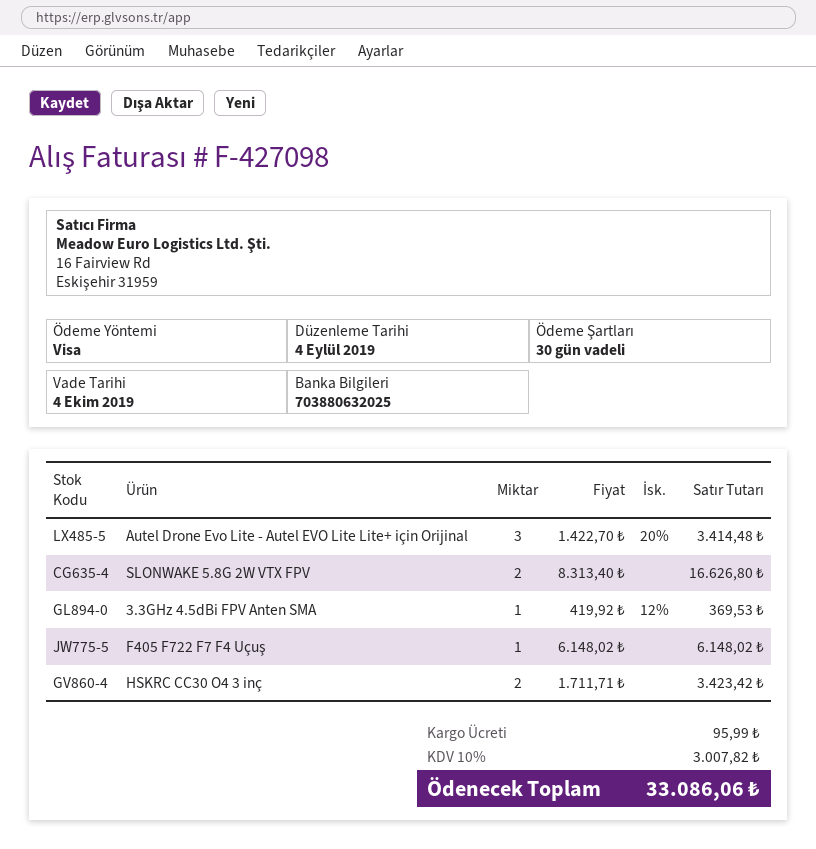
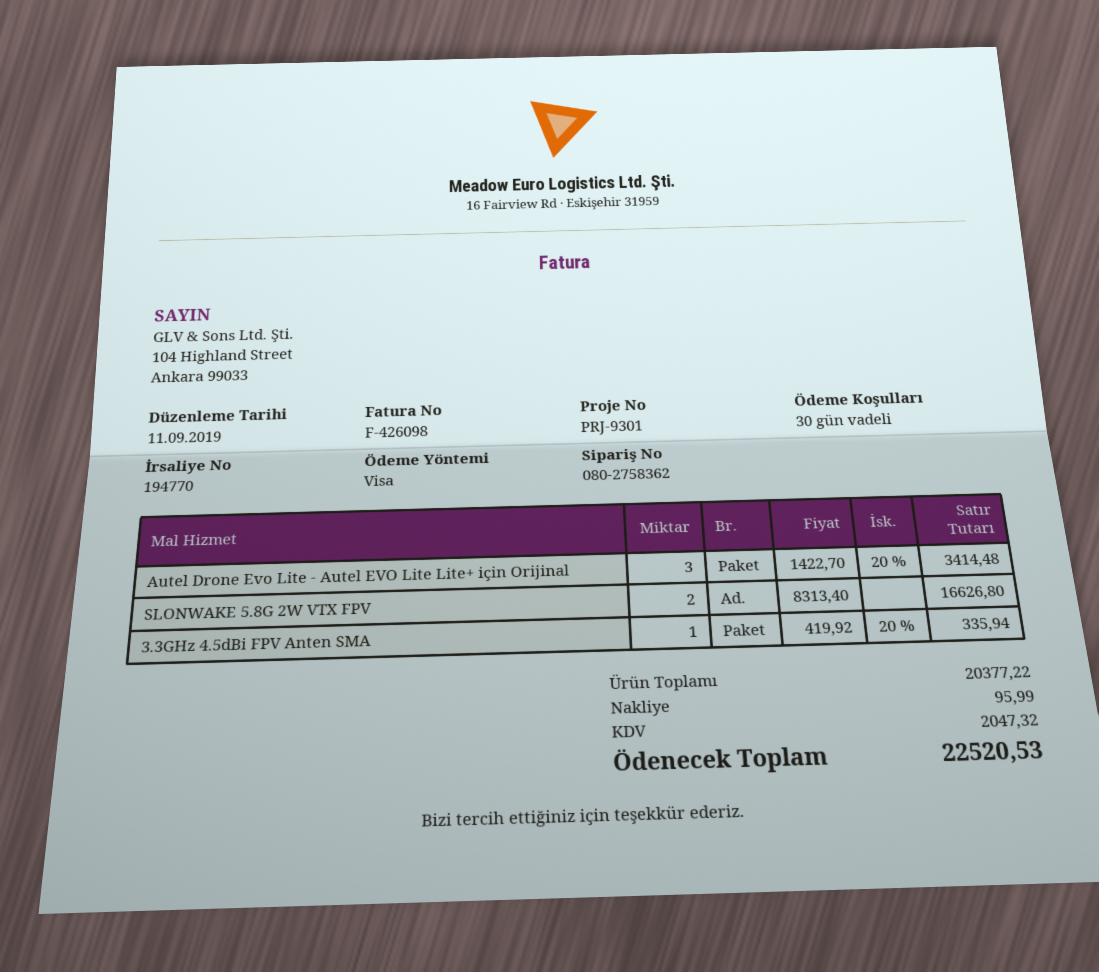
invoice number: F-427098 -> F-426098
invoice date: 2019-09-04 -> 2019-09-11
3.3GHz 4.5dBi FPV Anten SMA: 1 x 419.92 - 12% = 369.53 -> 1 x 419.92 - 20% = 335.94
F405 F722 F7 F4 Uçuş: 1 x 6148.02 = 6148.02 -> none
HSKRC CC30 O4 3 inç: 2 x 1711.71 = 3423.42 -> none
tax: 3007.82 -> 2047.32
total: 33086.06 -> 22520.53

